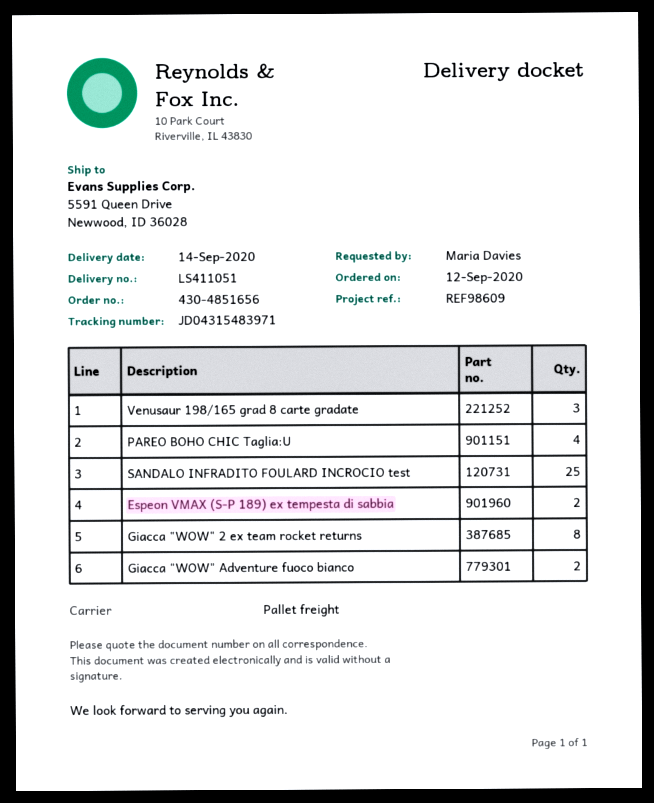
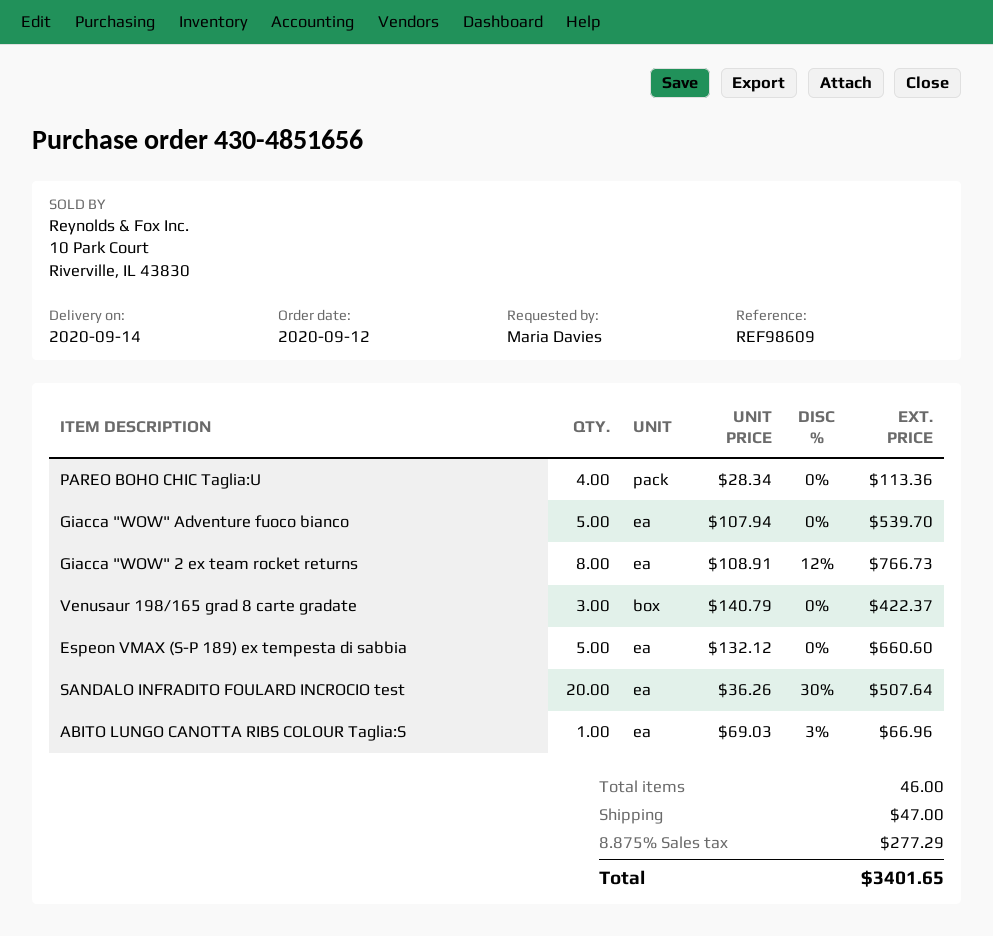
SANDALO INFRADITO FOULARD INCROCIO test: 25 -> 20
Espeon VMAX (S-P 189) ex tempesta di sabbia: 2 -> 5
Giacca "WOW" Adventure fuoco bianco: 2 -> 5
ABITO LUNGO CANOTTA RIBS COLOUR Taglia:S: none -> 1

